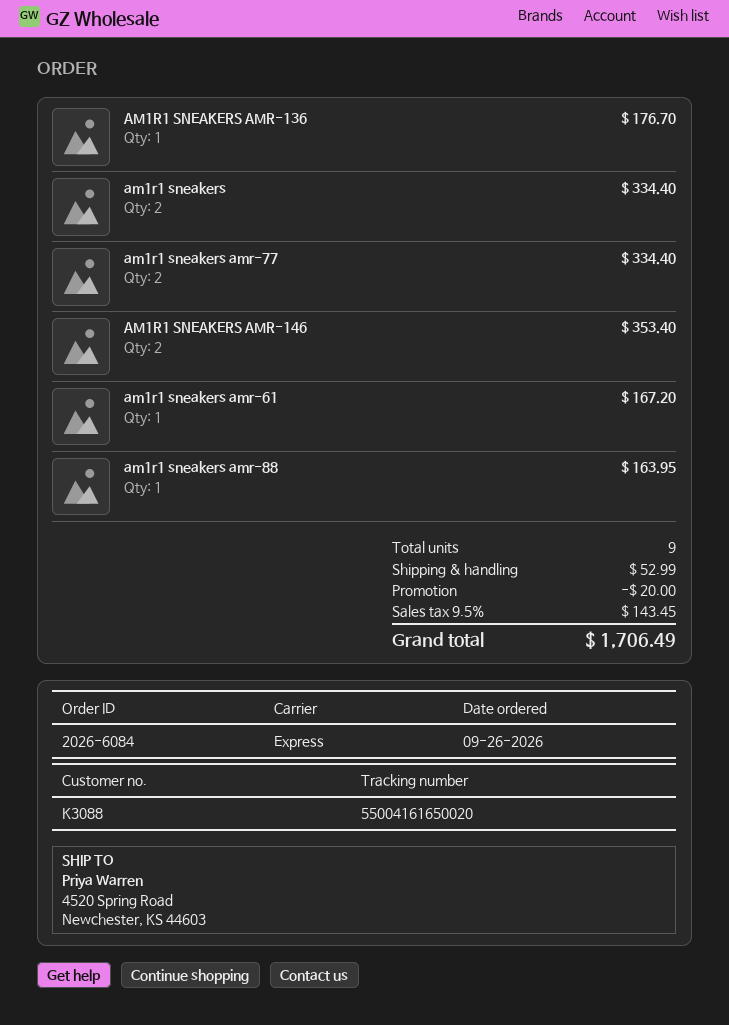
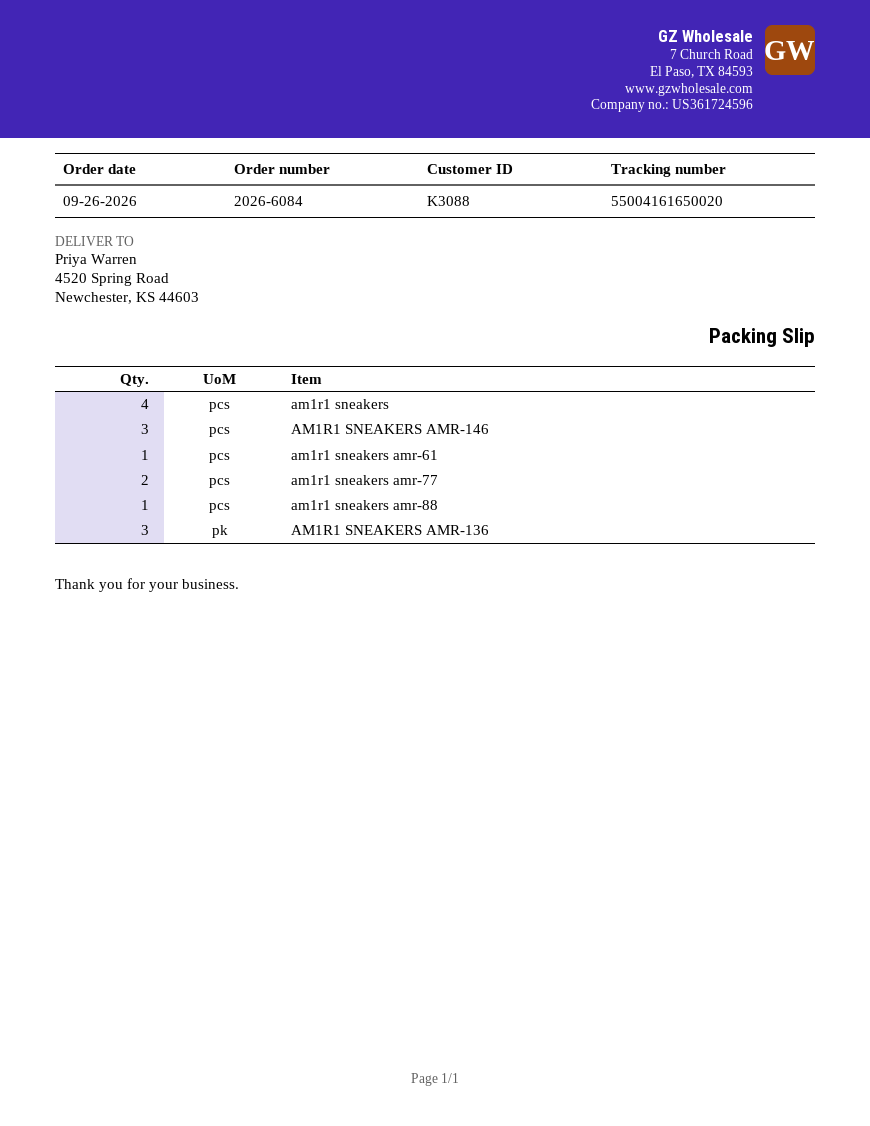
AM1R1 SNEAKERS AMR-136: 1 -> 3
am1r1 sneakers: 2 -> 4
AM1R1 SNEAKERS AMR-146: 2 -> 3

